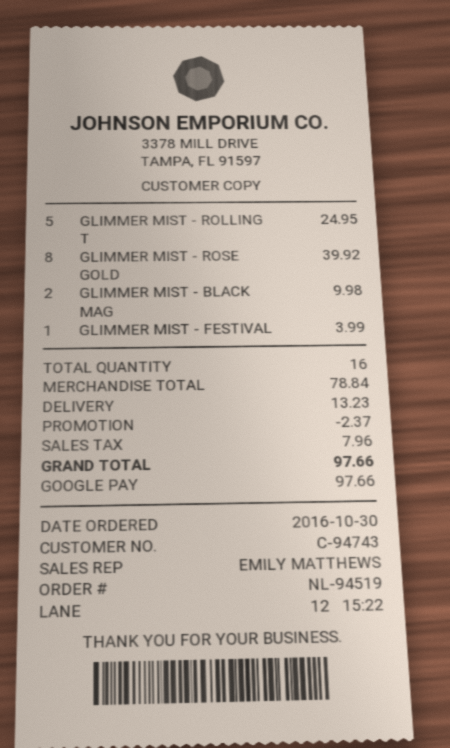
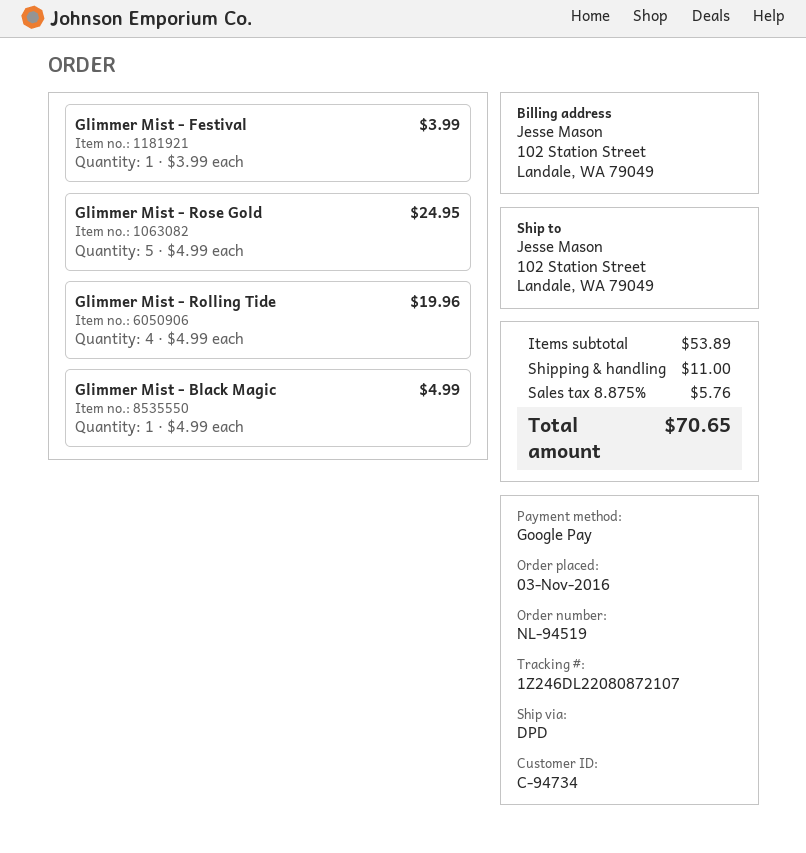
order date: 2016-10-30 -> 2016-11-03
customer number: C-94743 -> C-94734
GLIMMER MIST - ROLLING T: 5 for 24.95 -> 4 for 19.96
GLIMMER MIST - ROSE GOLD: 8 for 39.92 -> 5 for 24.95
GLIMMER MIST - BLACK MAG: 2 for 9.98 -> 1 for 4.99
subtotal: 78.84 -> 53.89
discount: 2.37 -> none
shipping: 13.23 -> 11.00
tax: 7.96 -> 5.76
total: 97.66 -> 70.65

